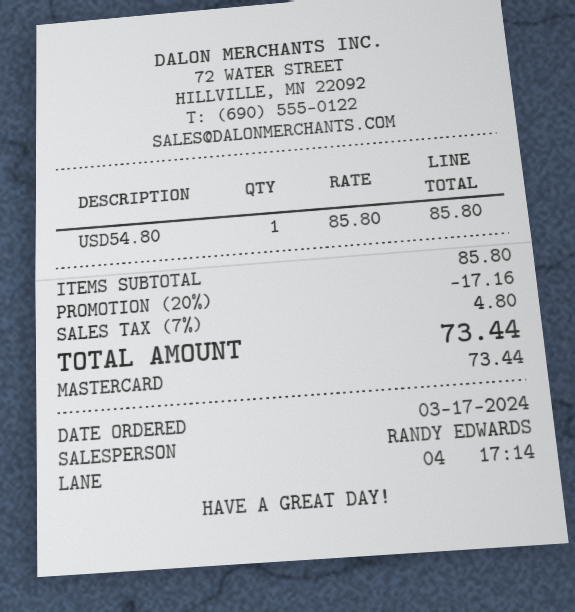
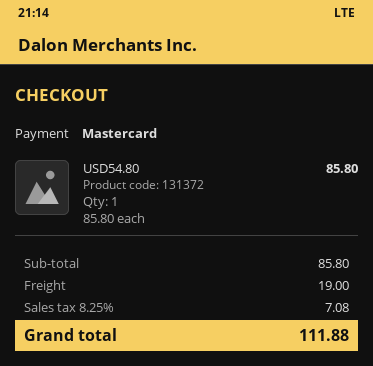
discount: 20% = 17.16 -> none
shipping: none -> 19.00
tax: 7% = 4.80 -> 8.25% = 7.08
total: 73.44 -> 111.88

